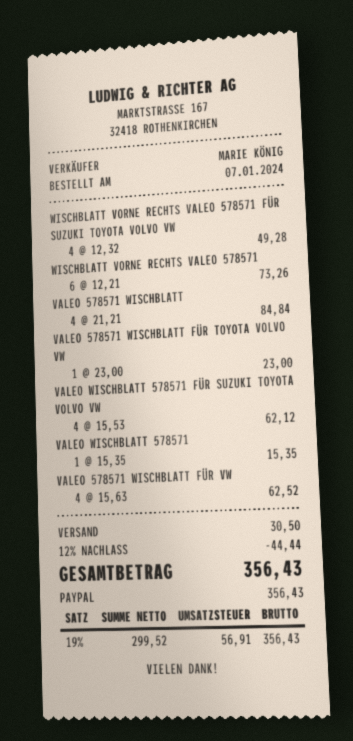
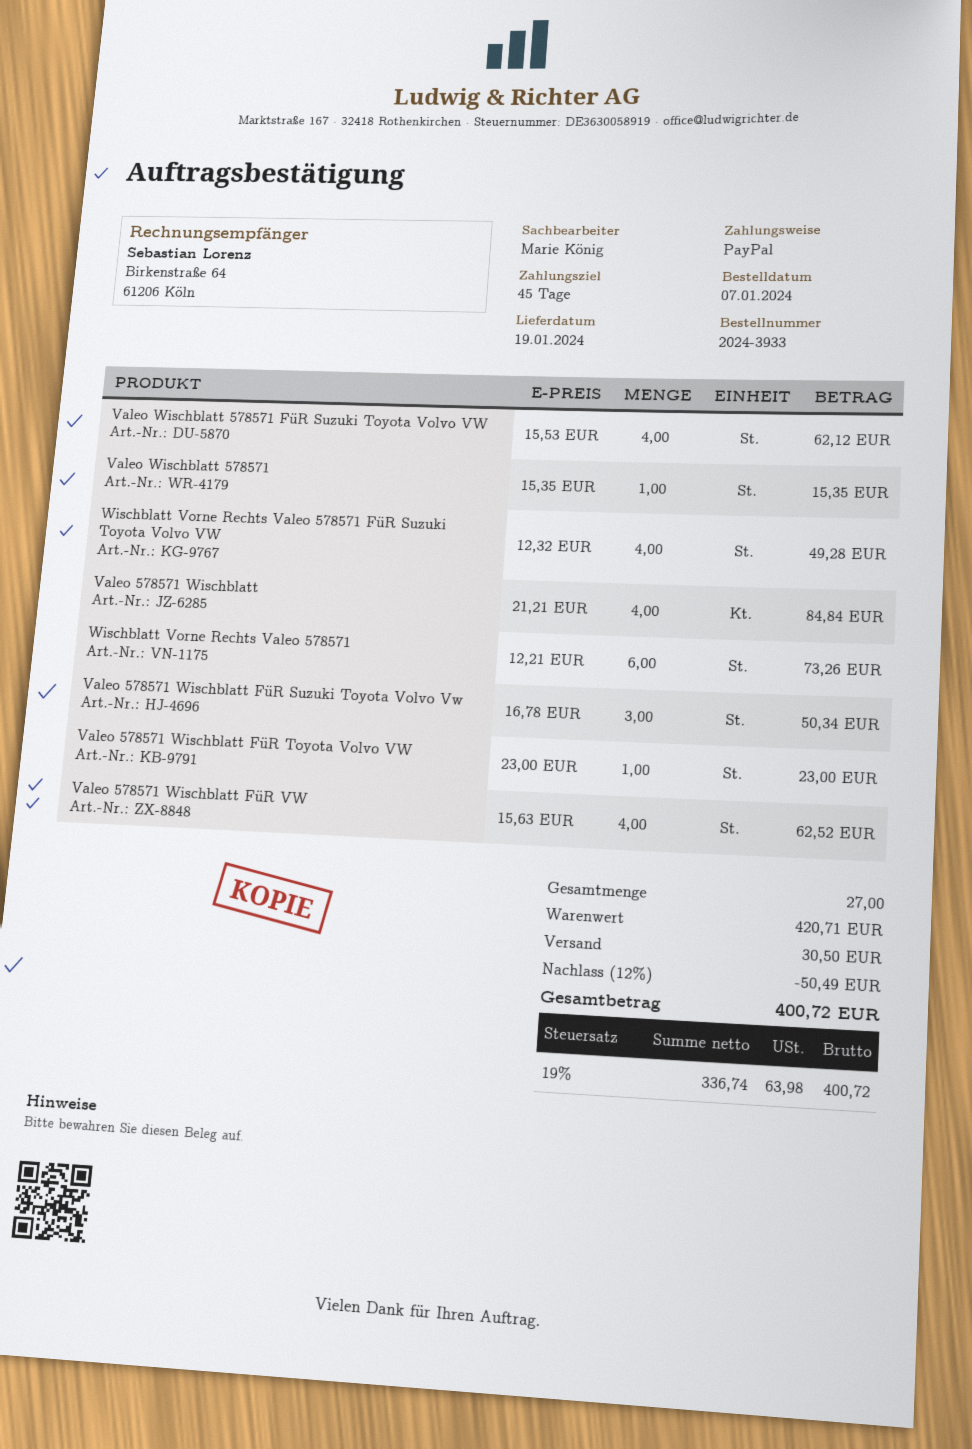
Valeo 578571 Wischblatt FüR Suzuki Toyota Volvo Vw: none -> 3 x 16.78 = 50.34
discount: 12% = 44.44 -> 12% = 50.49
net: 299.52 -> 336.74
tax: 19% = 56.91 -> 19% = 63.98
total: 356.43 -> 400.72

